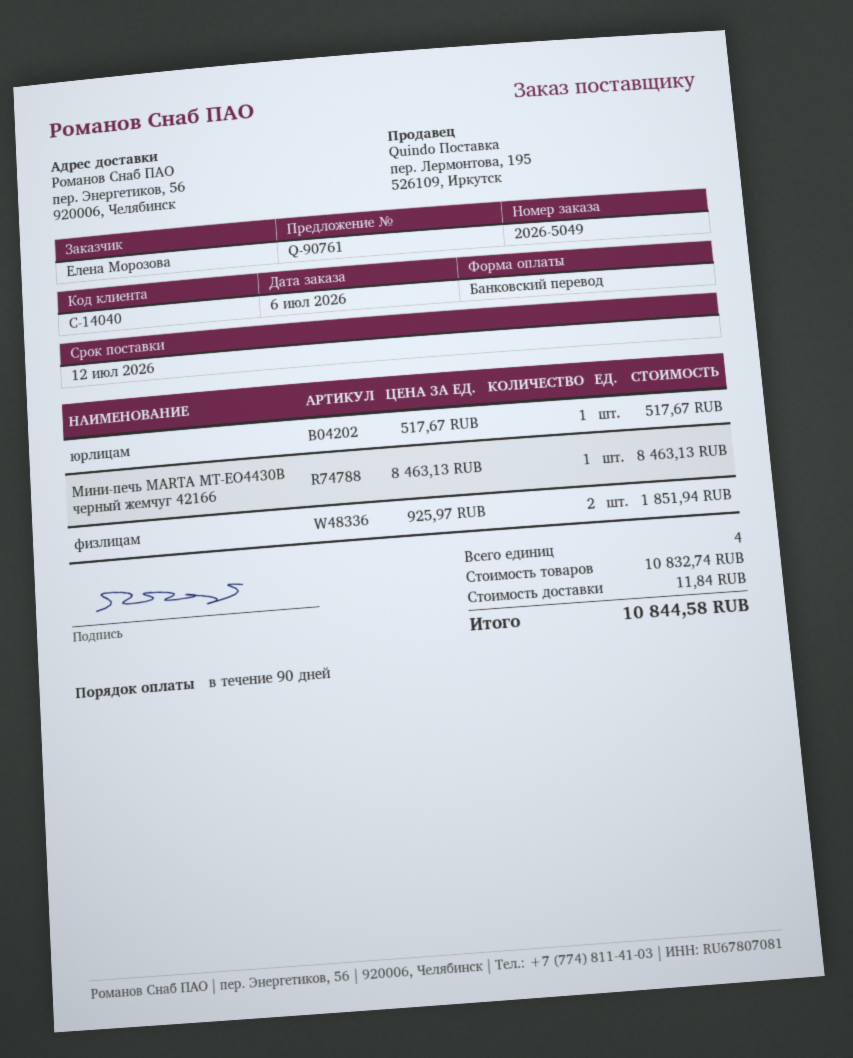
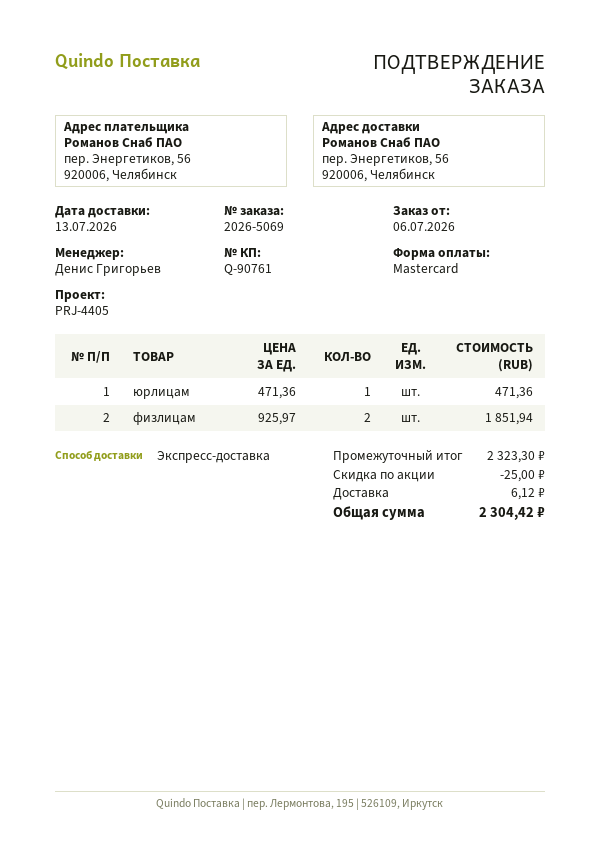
order number: 2026-5049 -> 2026-5069
delivery date: 2026-07-12 -> 2026-07-13
payment method: bank transfer -> Mastercard
юрлицам: 1 x 517.67 = 517.67 -> 1 x 471.36 = 471.36
Мини-печь MARTA MT-EO4430B черный жемчуг 42166: 1 x 8463.13 = 8463.13 -> none
subtotal: 10832.74 -> 2323.30
discount: none -> 25.00
shipping: 11.84 -> 6.12
total: 10844.58 -> 2304.42

